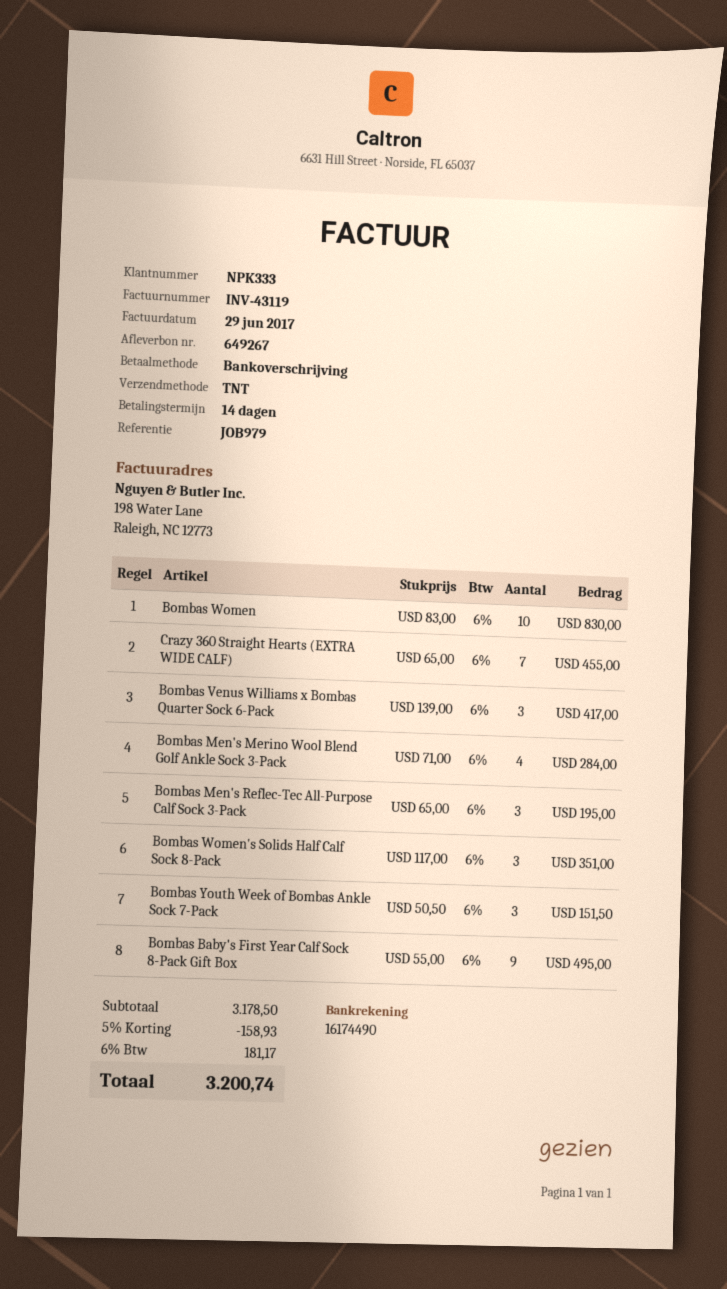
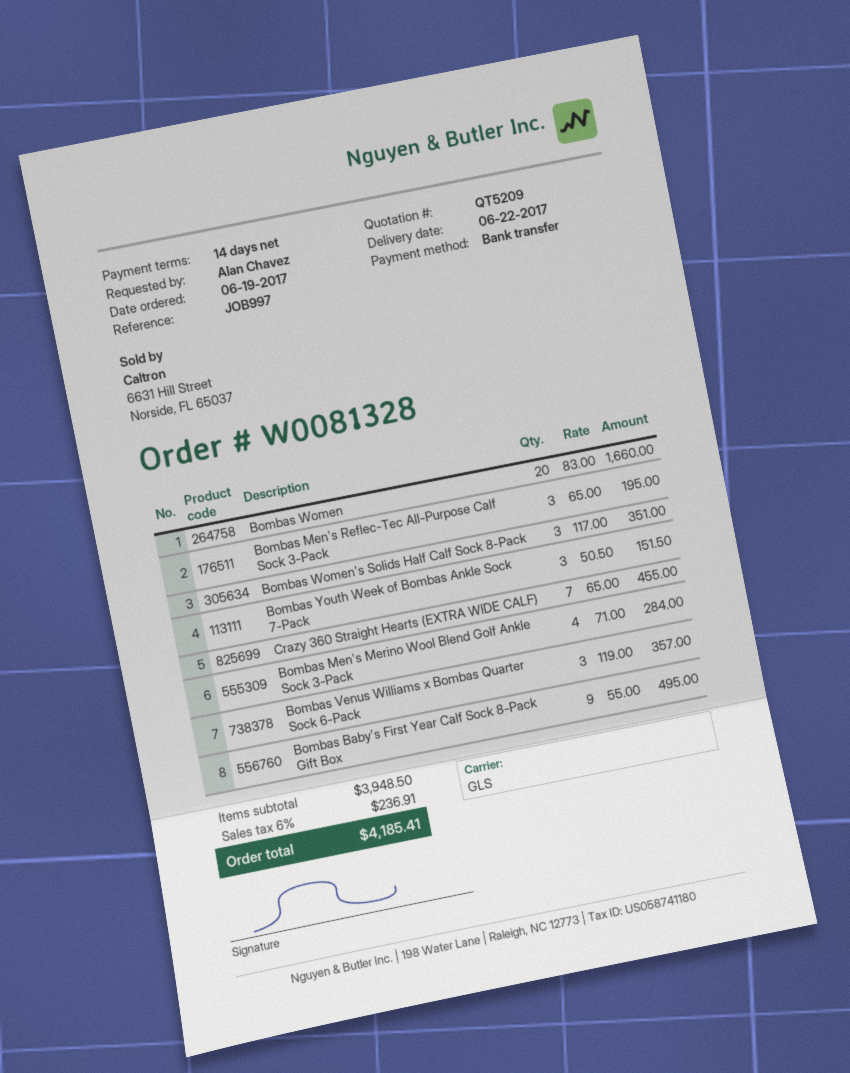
reference: JOB979 -> JOB997
shipping method: TNT -> GLS
Bombas Women: 10 x 83.00 = 830.00 -> 20 x 83.00 = 1660.00
Bombas Venus Williams x Bombas Quarter Sock 6-Pack: 3 x 139.00 = 417.00 -> 3 x 119.00 = 357.00
subtotal: 3178.50 -> 3948.50
discount: 5% = 158.93 -> none
tax: 6% = 181.17 -> 6% = 236.91
total: 3200.74 -> 4185.41

